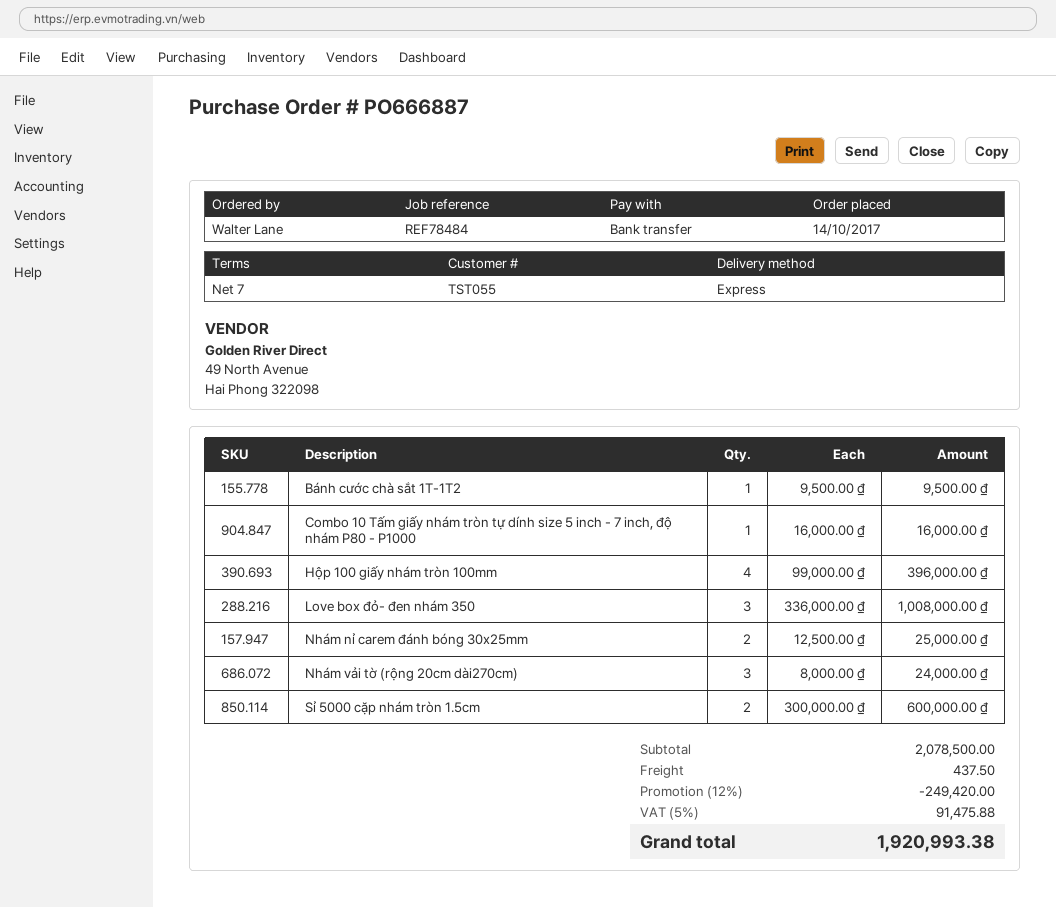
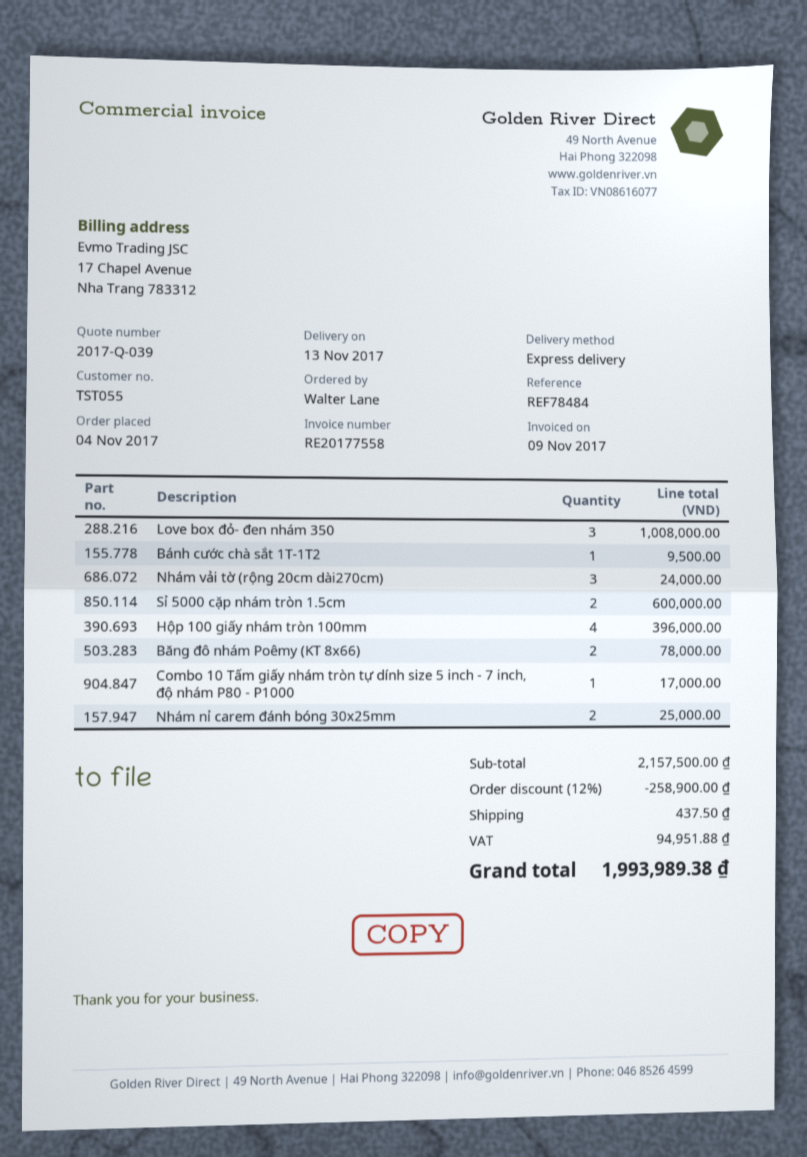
order date: 2017-10-14 -> 2017-11-04
Combo 10 Tấm giấy nhám tròn tự dính size 5 inch - 7 inch, độ nhám P80 - P1000: 1 for 16000.00 -> 1 for 17000.00
Băng đô nhám Poêmy (KT 8x66): none -> 2 for 78000.00
subtotal: 2078500.00 -> 2157500.00
discount: 12% = 249420.00 -> 12% = 258900.00
tax: 91475.88 -> 94951.88
total: 1920993.38 -> 1993989.38

